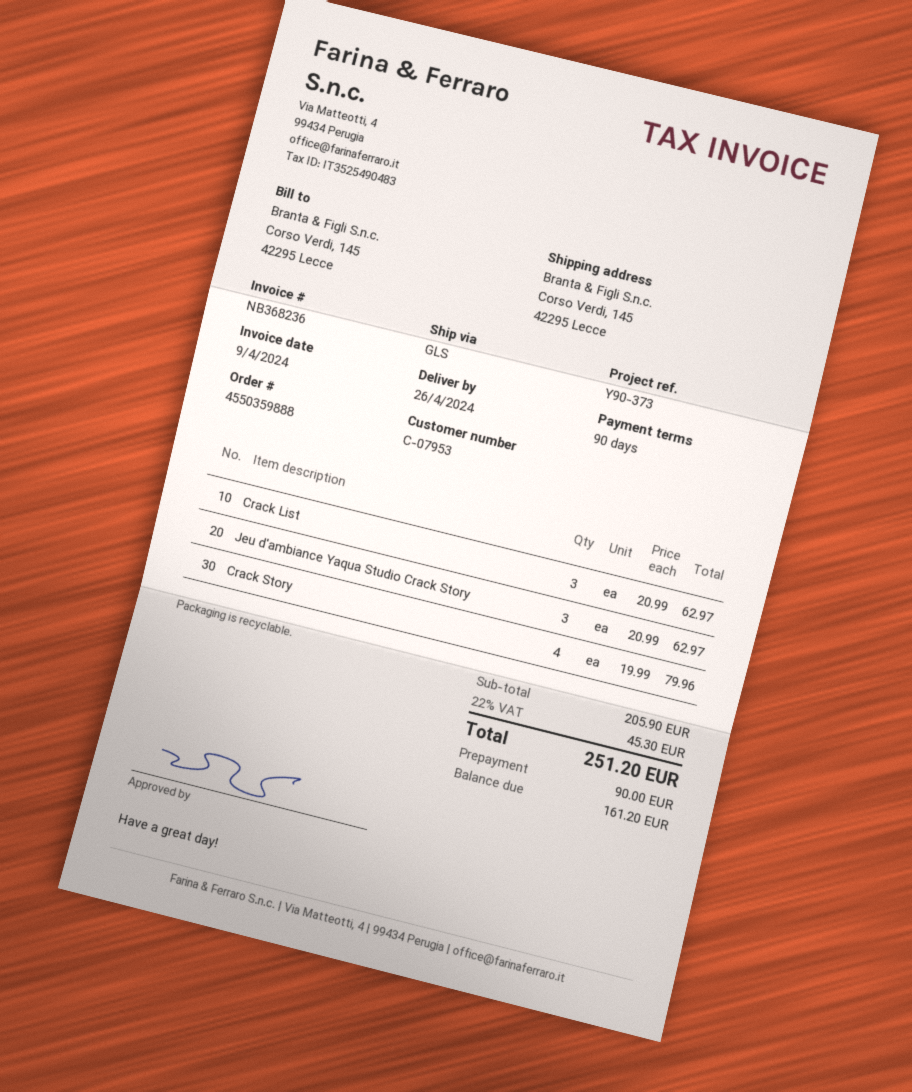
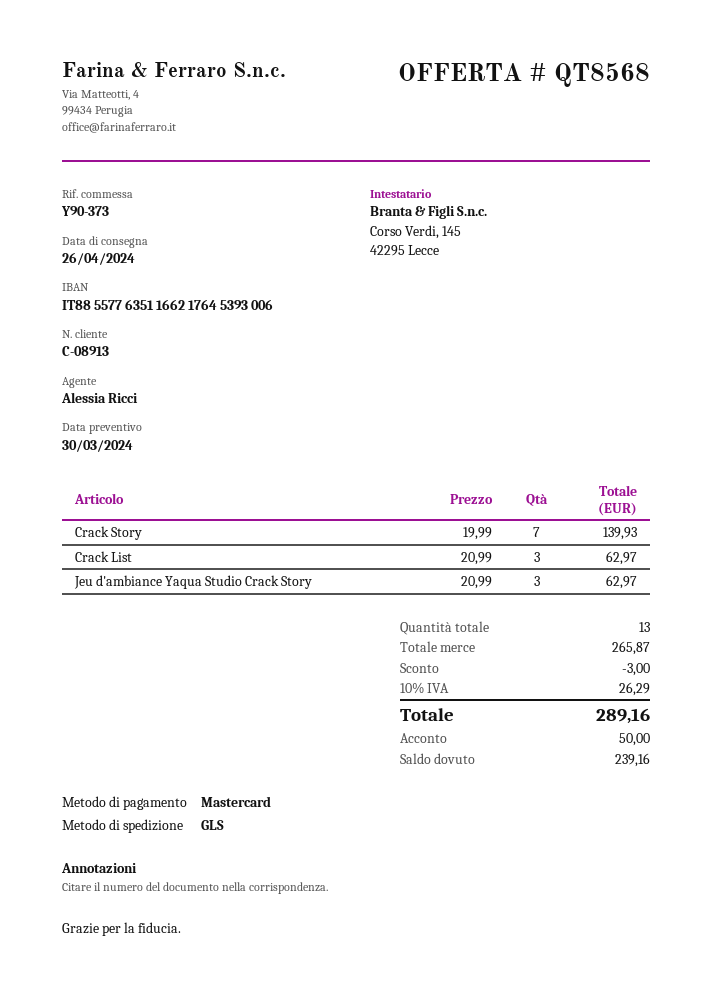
customer number: C-07953 -> C-08913
Crack Story: 4 x 19.99 = 79.96 -> 7 x 19.99 = 139.93
subtotal: 205.90 -> 265.87
discount: none -> 3.00
tax: 22% = 45.30 -> 10% = 26.29
total: 251.20 -> 289.16
deposit: 90.00 -> 50.00
balance: 161.20 -> 239.16

